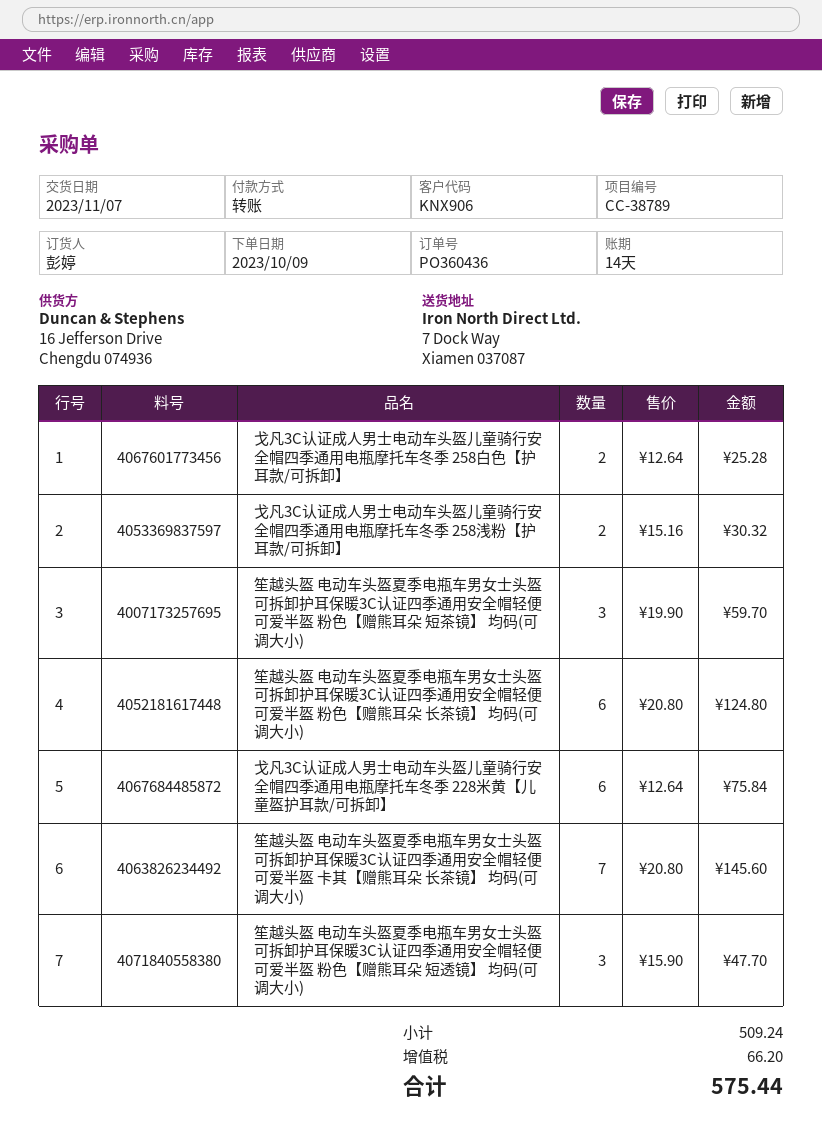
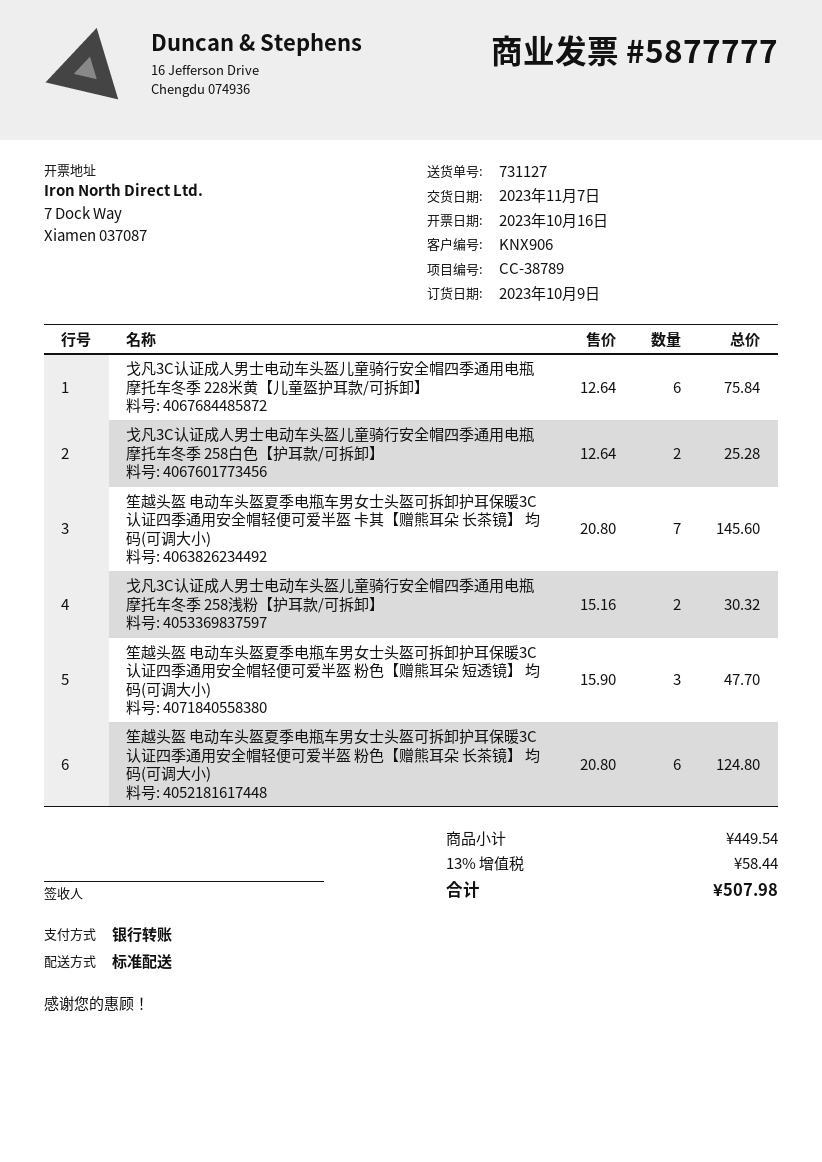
笙越头盔 电动车头盔夏季电瓶车男女士头盔可拆卸护耳保暖3C认证四季通用安全帽轻便可爱半盔 粉色【赠熊耳朵 短茶镜】 均码(可调大小): 3 x 19.90 = 59.70 -> none
subtotal: 509.24 -> 449.54
tax: 66.20 -> 58.44
total: 575.44 -> 507.98

